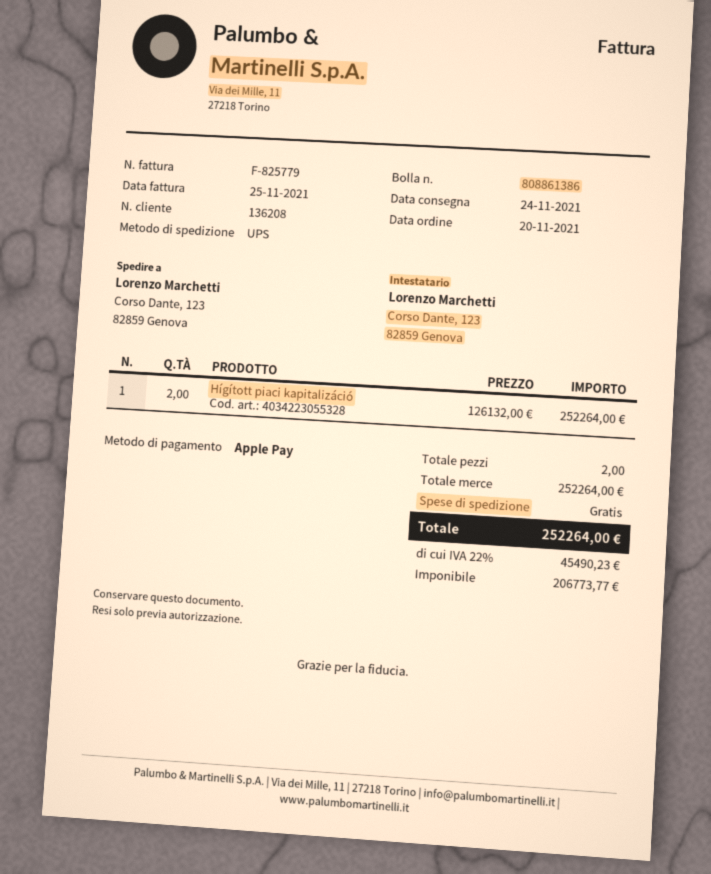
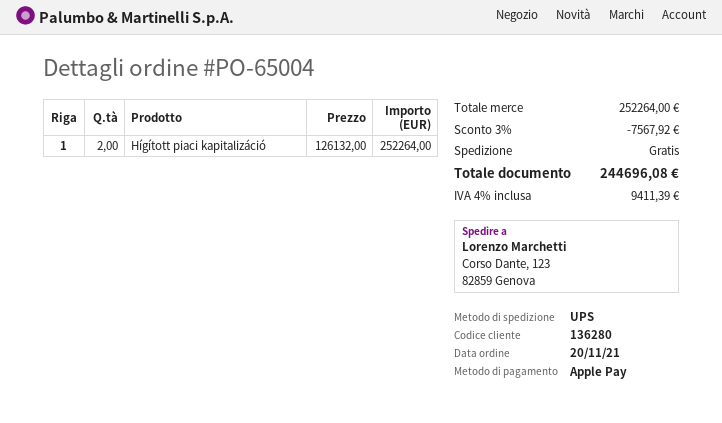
customer number: 136208 -> 136280
discount: none -> 3% = 7567.92
tax: 22% = 45490.23 -> 4% = 9411.39
total: 252264.00 -> 244696.08

